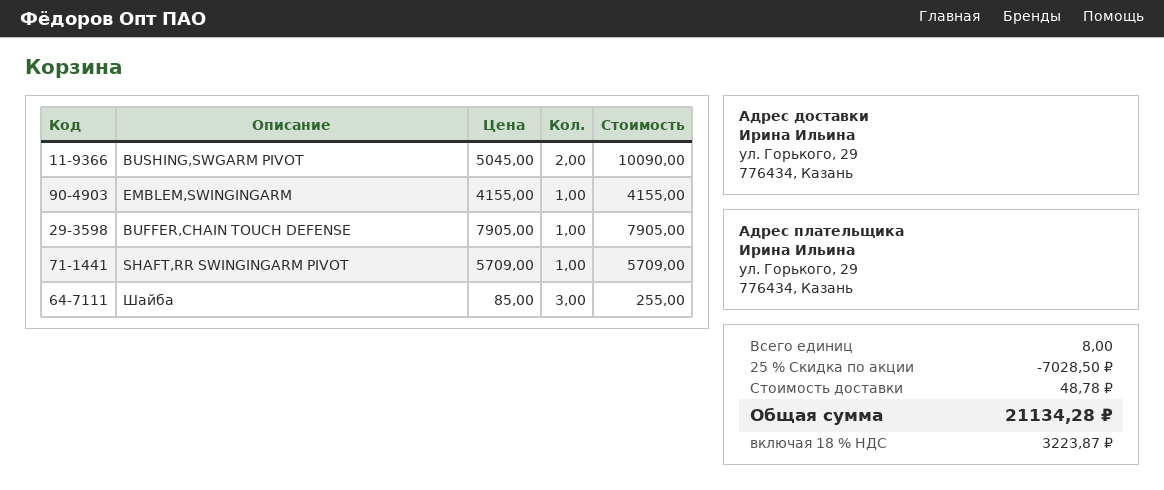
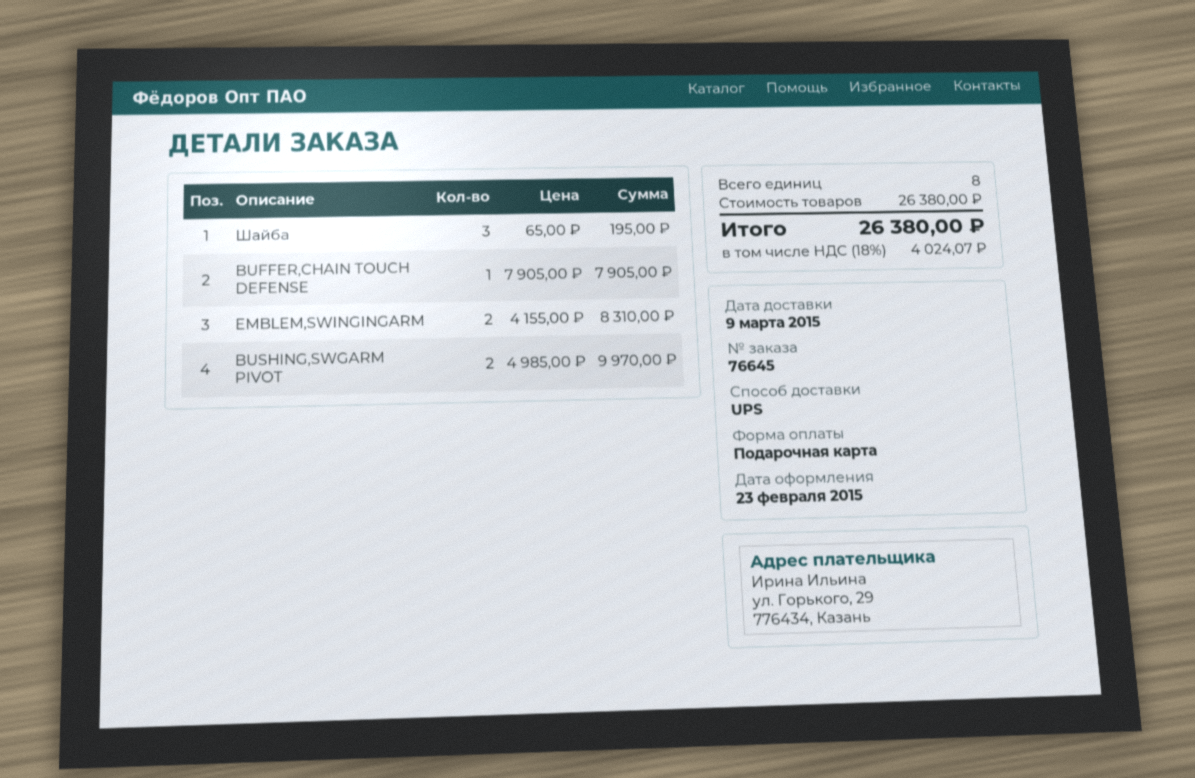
BUSHING,SWGARM PIVOT: 2 x 5045.00 = 10090.00 -> 2 x 4985.00 = 9970.00
EMBLEM,SWINGINGARM: 1 x 4155.00 = 4155.00 -> 2 x 4155.00 = 8310.00
SHAFT,RR SWINGINGARM PIVOT: 1 x 5709.00 = 5709.00 -> none
Шайба: 3 x 85.00 = 255.00 -> 3 x 65.00 = 195.00
discount: 25% = 7028.50 -> none
shipping: 48.78 -> none
tax: 18% = 3223.87 -> 18% = 4024.07
total: 21134.28 -> 26380.00

